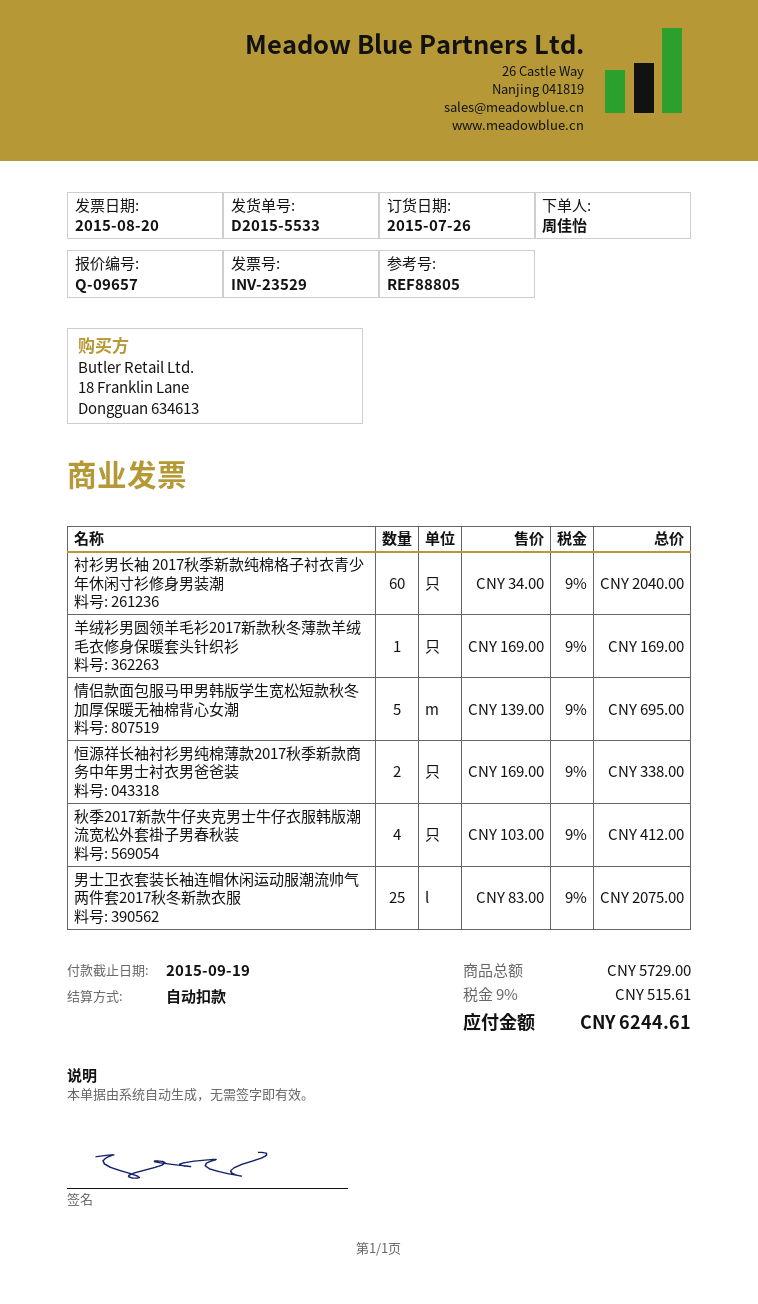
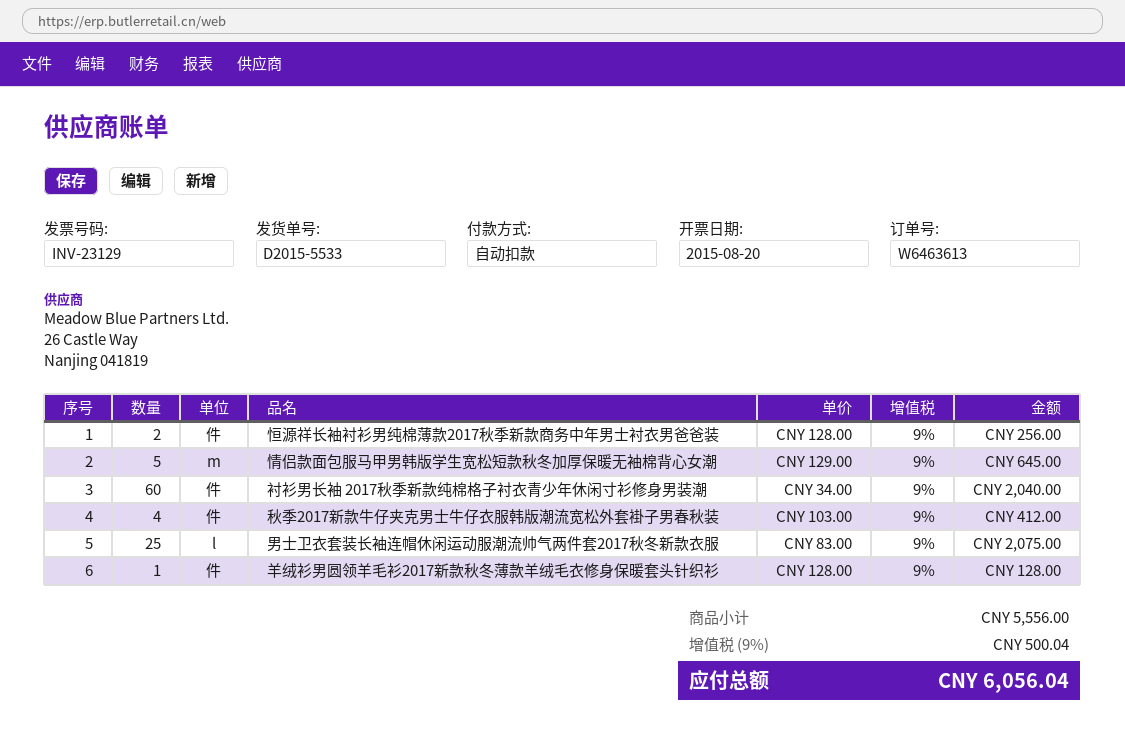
invoice number: INV-23529 -> INV-23129
羊绒衫男圆领羊毛衫2017新款秋冬薄款羊绒毛衣修身保暖套头针织衫: 1 x 169.00 = 169.00 -> 1 x 128.00 = 128.00
情侣款面包服马甲男韩版学生宽松短款秋冬加厚保暖无袖棉背心女潮: 5 x 139.00 = 695.00 -> 5 x 129.00 = 645.00
恒源祥长袖衬衫男纯棉薄款2017秋季新款商务中年男士衬衣男爸爸装: 2 x 169.00 = 338.00 -> 2 x 128.00 = 256.00
subtotal: 5729.00 -> 5556.00
tax: 9% = 515.61 -> 9% = 500.04
total: 6244.61 -> 6056.04

